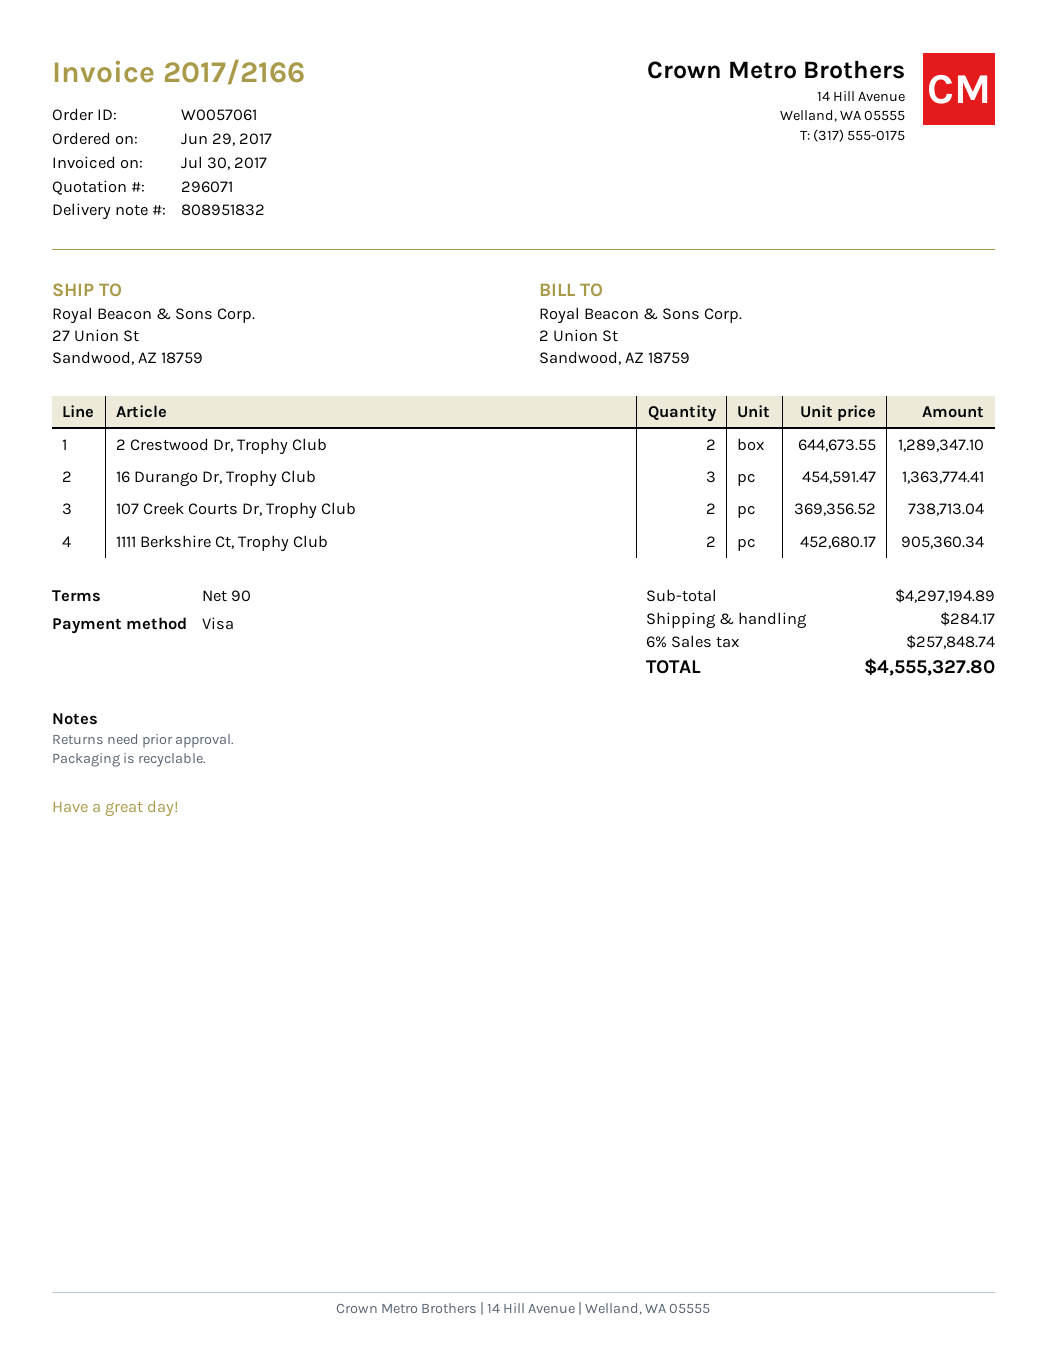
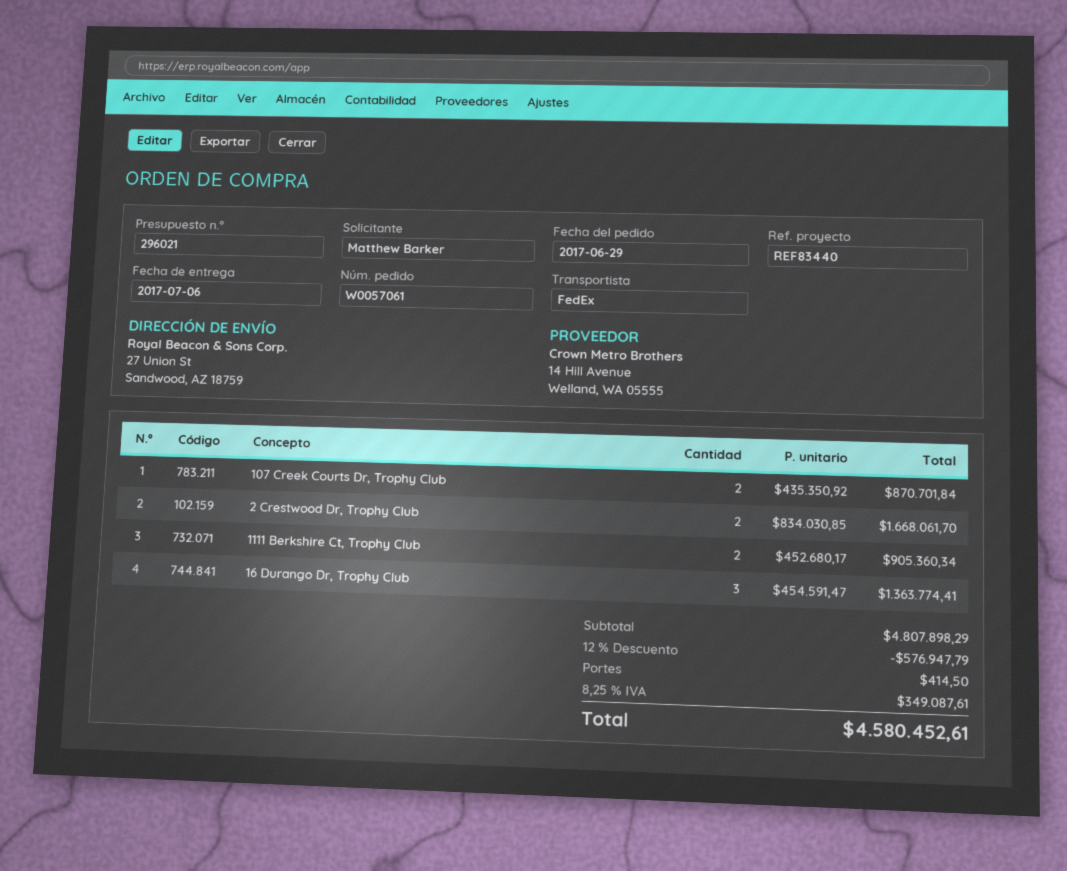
quote number: 296071 -> 296021
2 Crestwood Dr, Trophy Club: 2 x 644673.55 = 1289347.10 -> 2 x 834030.85 = 1668061.70
107 Creek Courts Dr, Trophy Club: 2 x 369356.52 = 738713.04 -> 2 x 435350.92 = 870701.84
subtotal: 4297194.89 -> 4807898.29
discount: none -> 12% = 576947.79
shipping: 284.17 -> 414.50
tax: 6% = 257848.74 -> 8.25% = 349087.61
total: 4555327.80 -> 4580452.61

